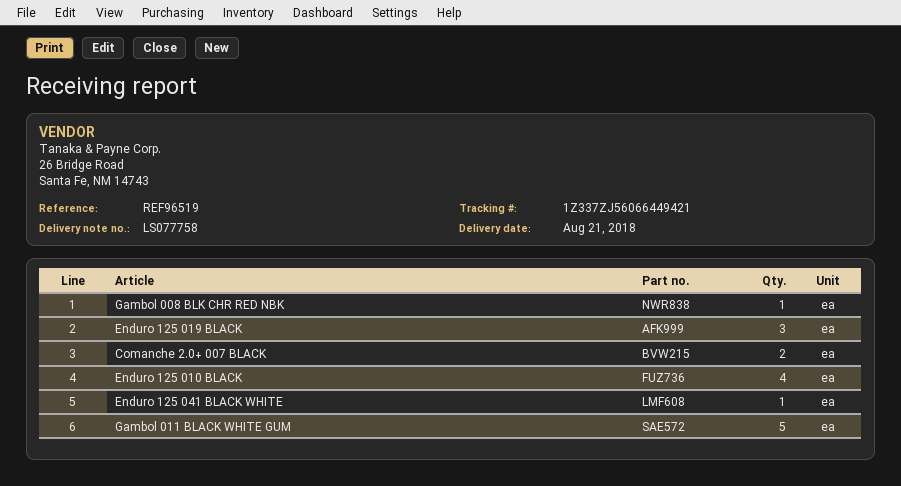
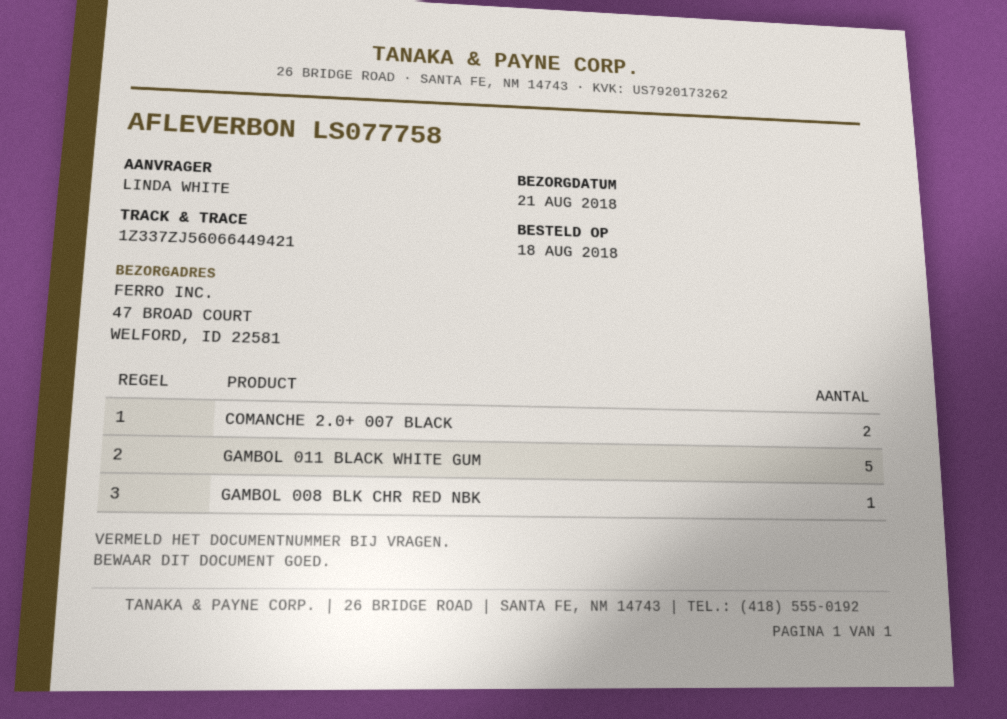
Enduro 125 019 BLACK: 3 -> none
Enduro 125 010 BLACK: 4 -> none
Enduro 125 041 BLACK WHITE: 1 -> none

